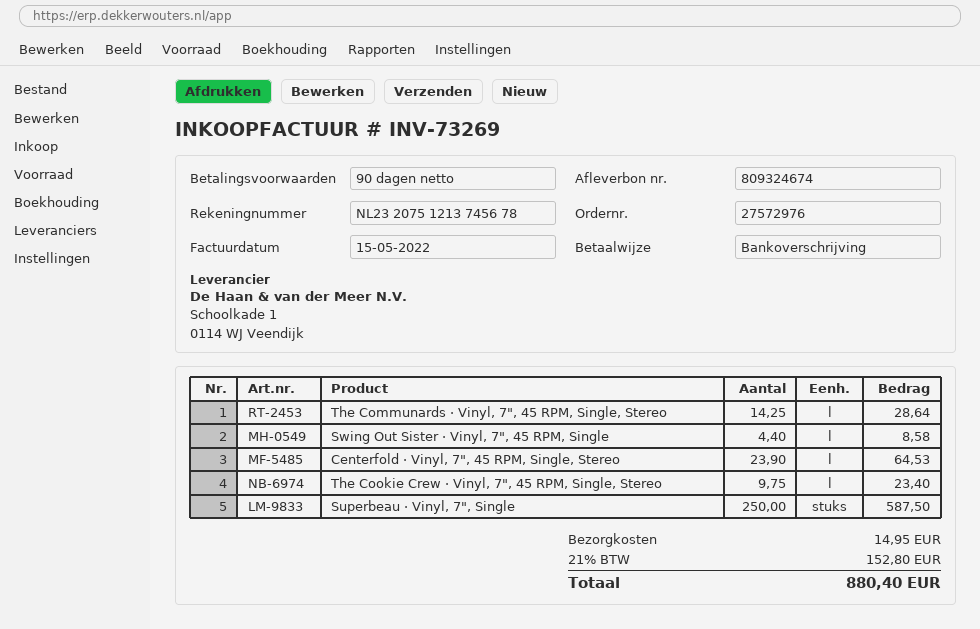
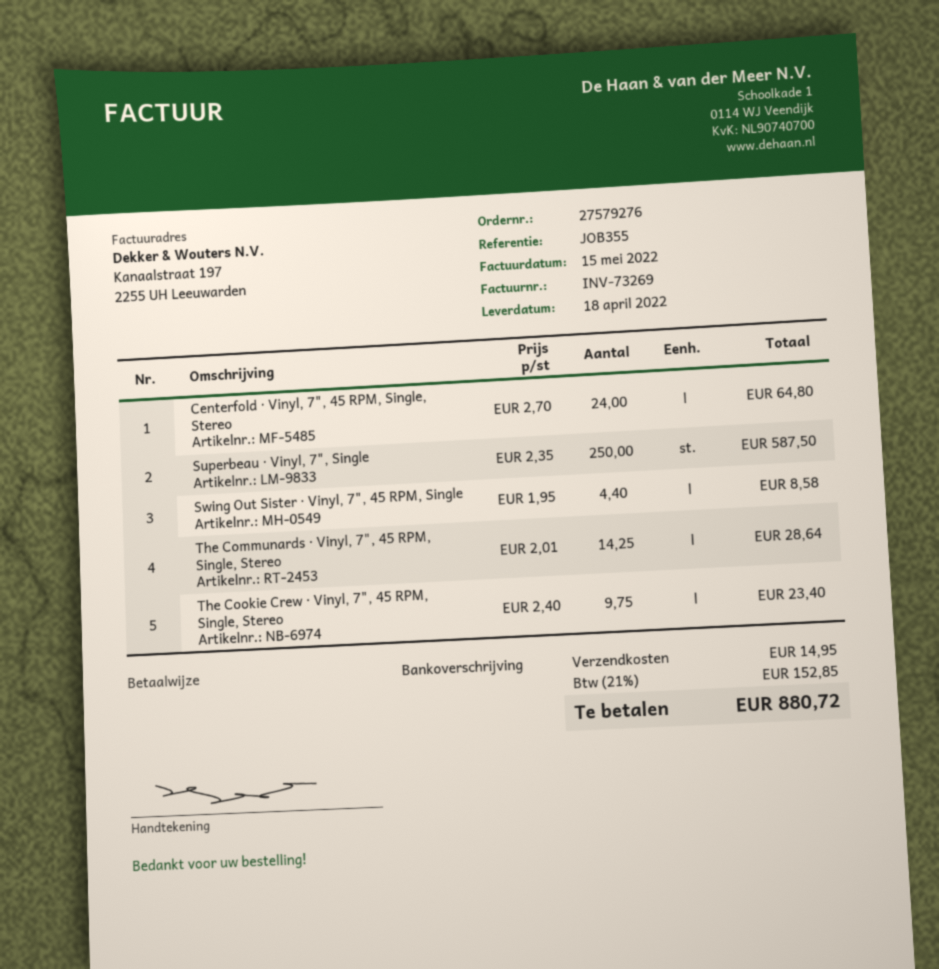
order number: 27572976 -> 27579276
Centerfold · Vinyl, 7", 45 RPM, Single, Stereo: 23.9 for 64.53 -> 24 for 64.80
tax: 21% = 152.80 -> 21% = 152.85
total: 880.40 -> 880.72

